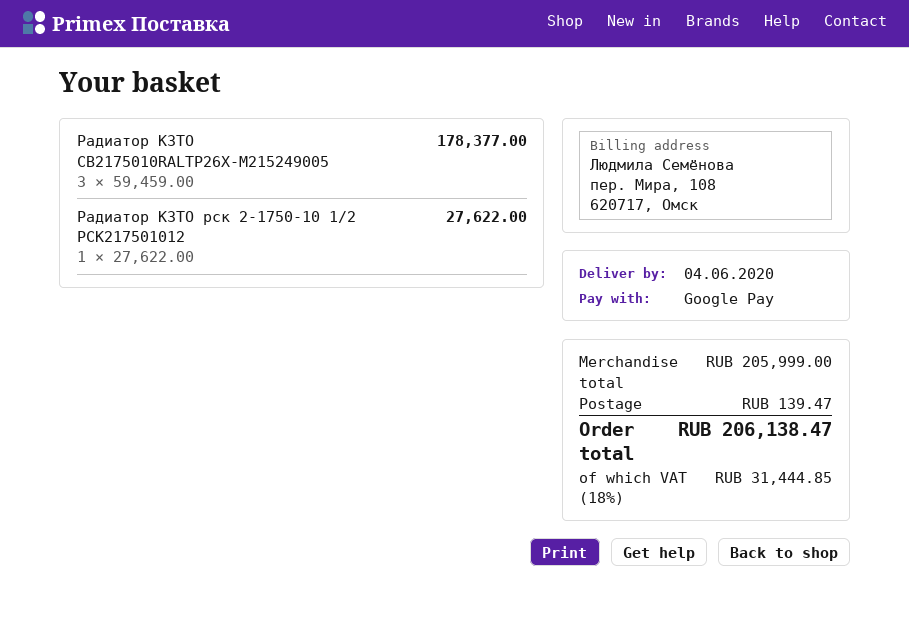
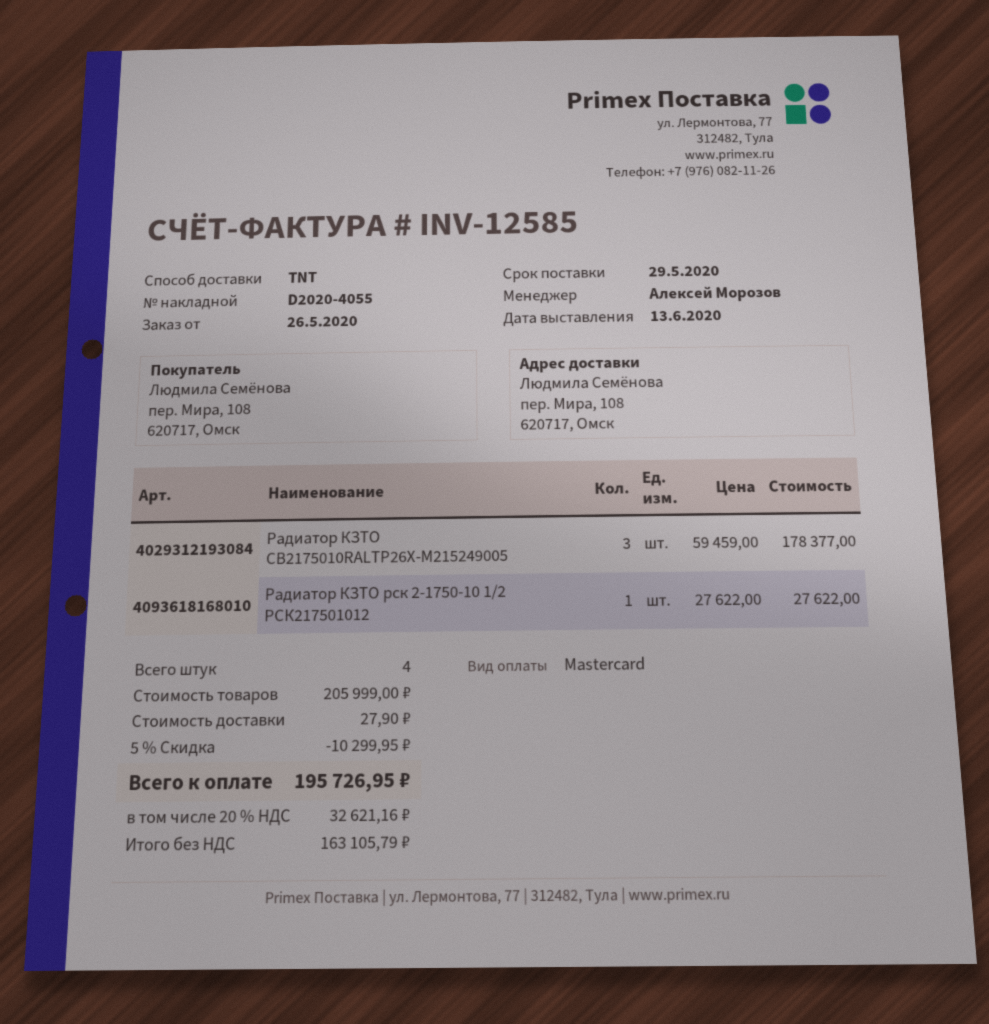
delivery date: 2020-06-04 -> 2020-05-29
payment method: Google Pay -> Mastercard
discount: none -> 5% = 10299.95
shipping: 139.47 -> 27.90
tax: 18% = 31444.85 -> 20% = 32621.16
total: 206138.47 -> 195726.95

